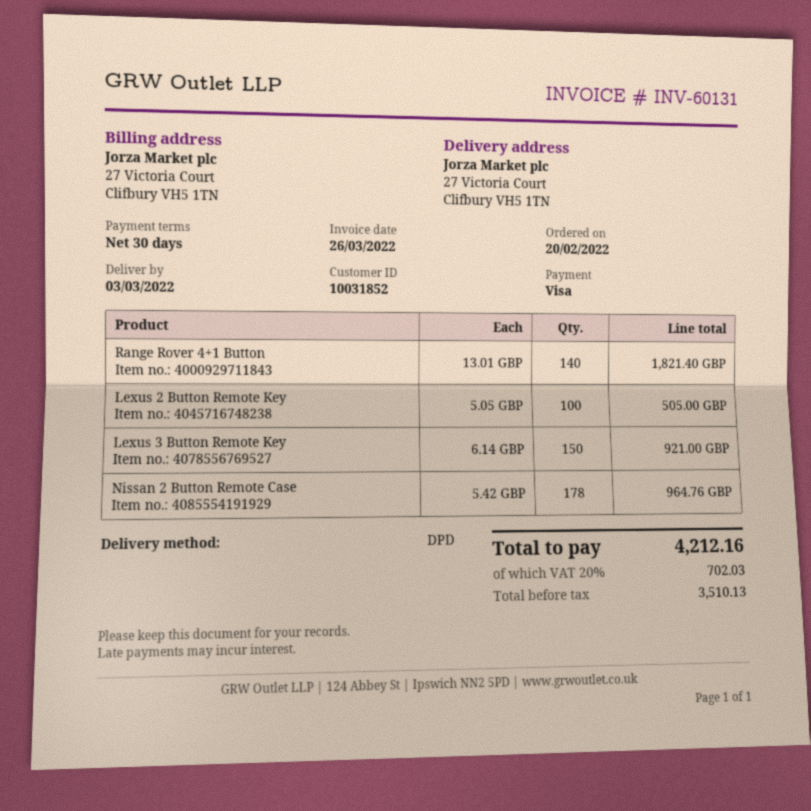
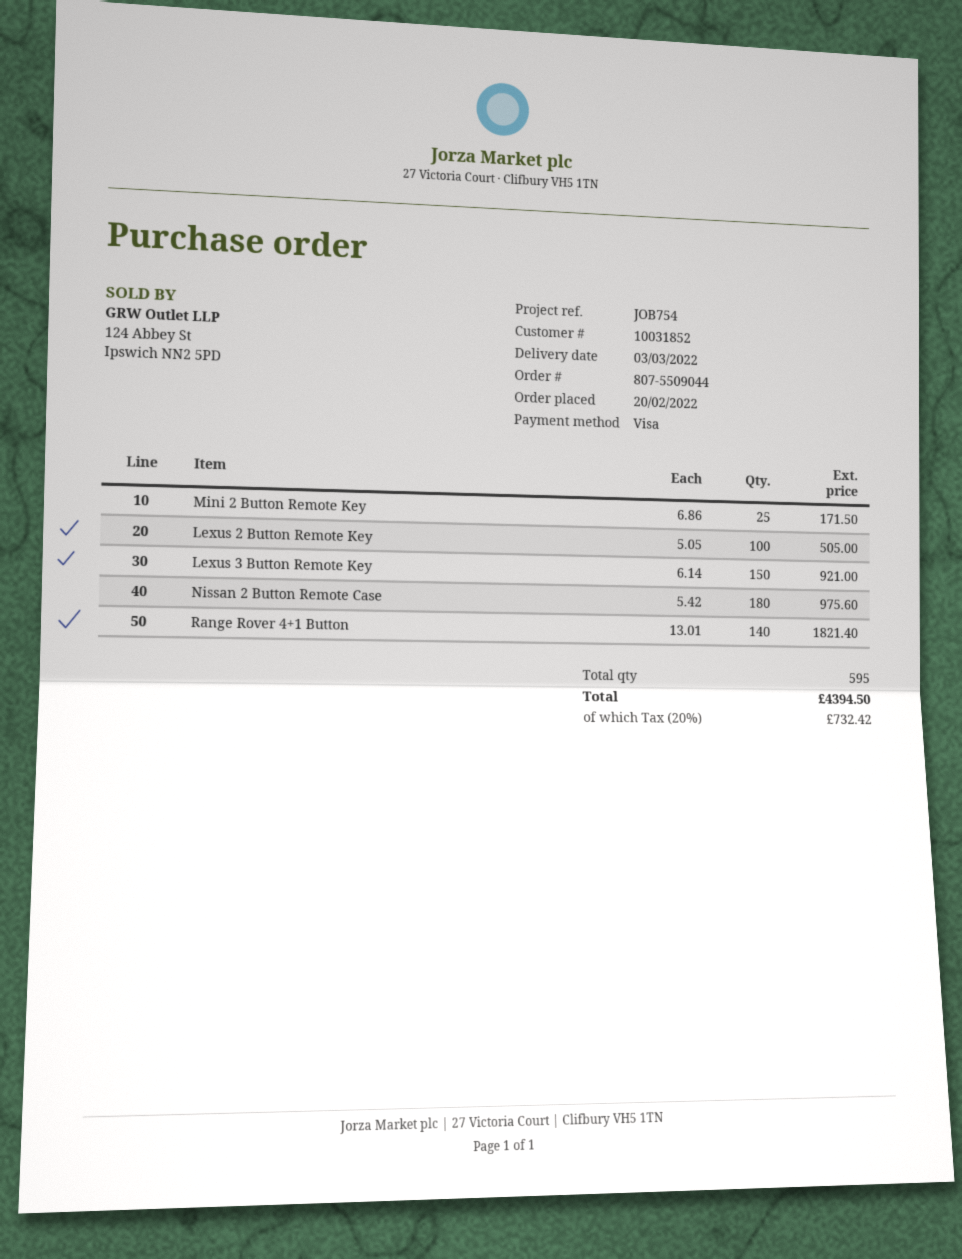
Nissan 2 Button Remote Case: 178 x 5.42 = 964.76 -> 180 x 5.42 = 975.60
Mini 2 Button Remote Key: none -> 25 x 6.86 = 171.50
tax: 20% = 702.03 -> 20% = 732.42
total: 4212.16 -> 4394.50

